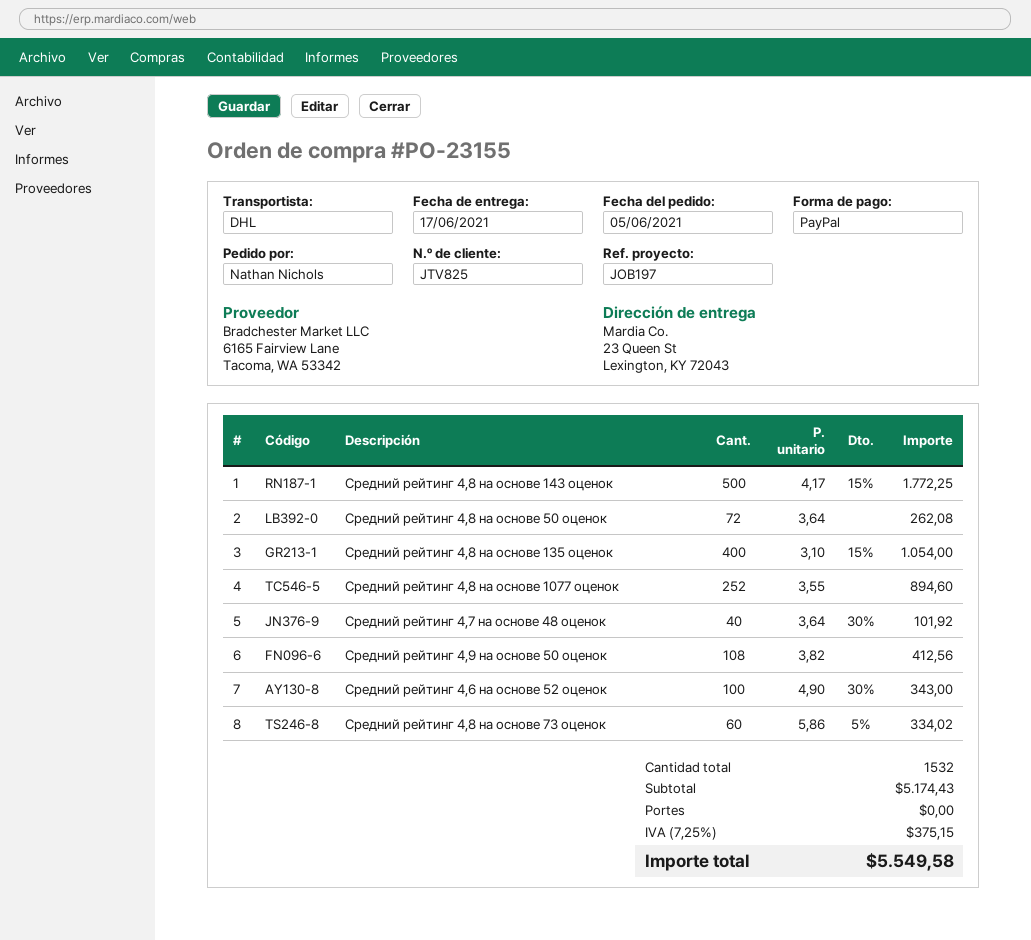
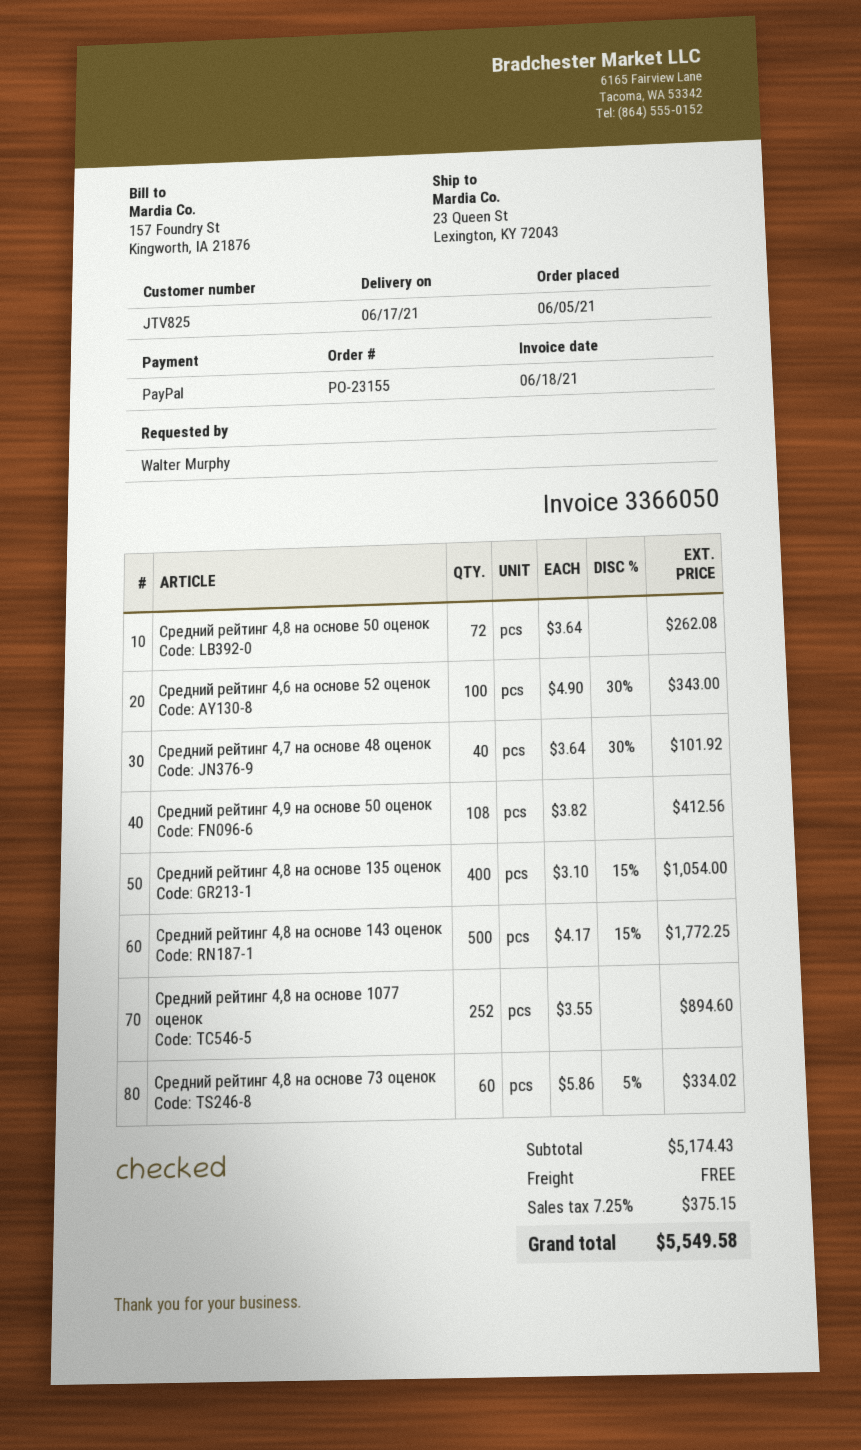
ordered by: Nathan Nichols -> Walter Murphy

